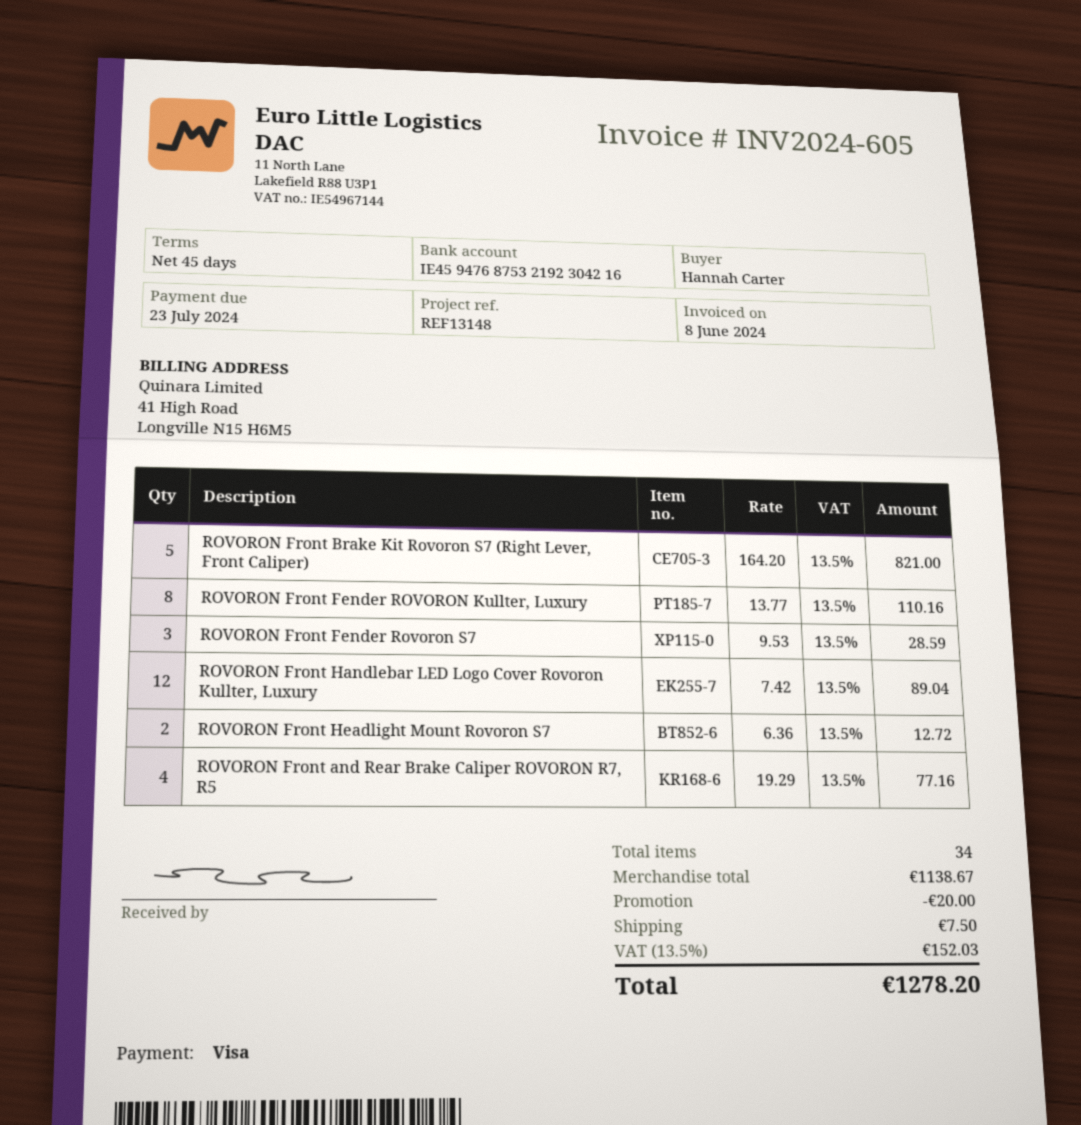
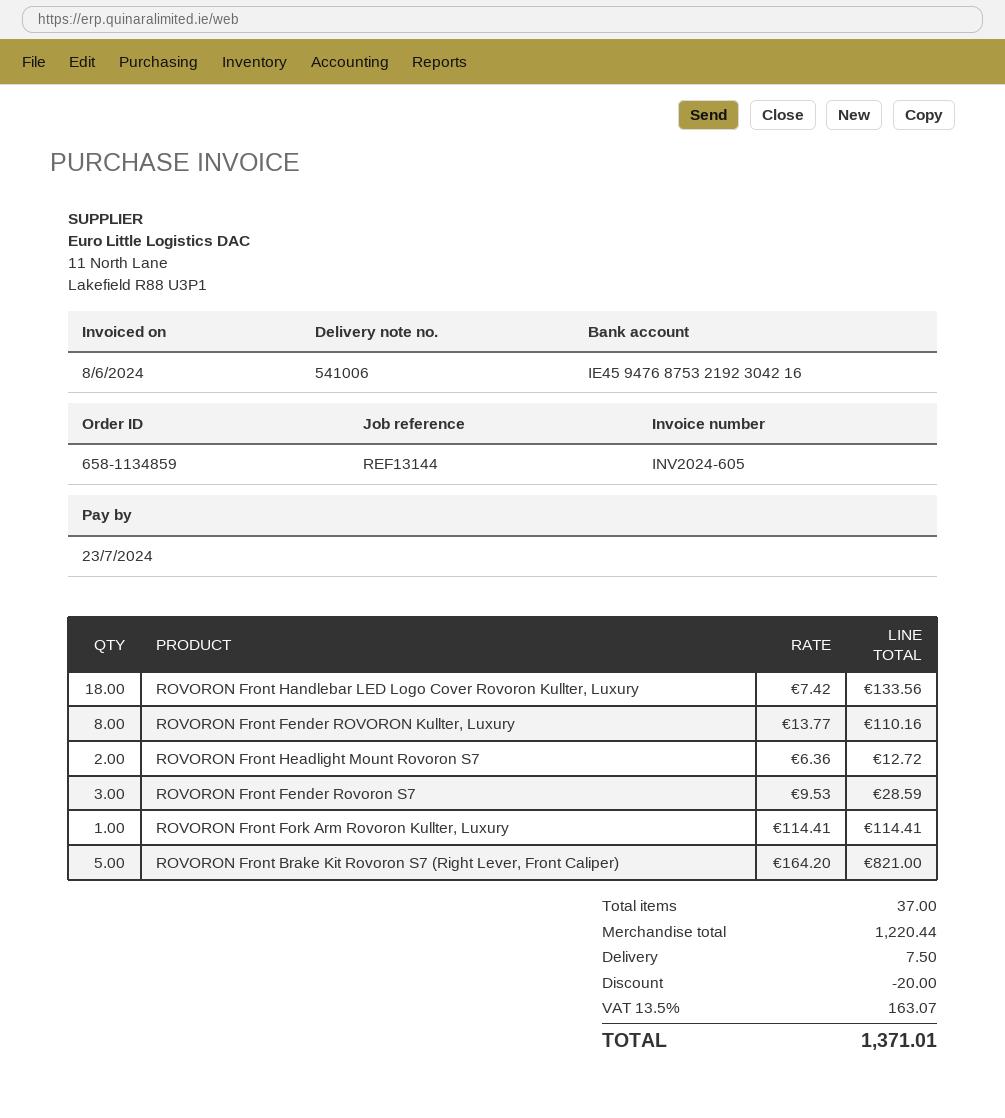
reference: REF13148 -> REF13144
ROVORON Front Handlebar LED Logo Cover Rovoron Kullter, Luxury: 12 x 7.42 = 89.04 -> 18 x 7.42 = 133.56
ROVORON Front and Rear Brake Caliper ROVORON R7, R5: 4 x 19.29 = 77.16 -> none
ROVORON Front Fork Arm Rovoron Kullter, Luxury: none -> 1 x 114.41 = 114.41
total quantity: 34 -> 37
subtotal: 1138.67 -> 1220.44
tax: 13.5% = 152.03 -> 13.5% = 163.07
total: 1278.20 -> 1371.01

